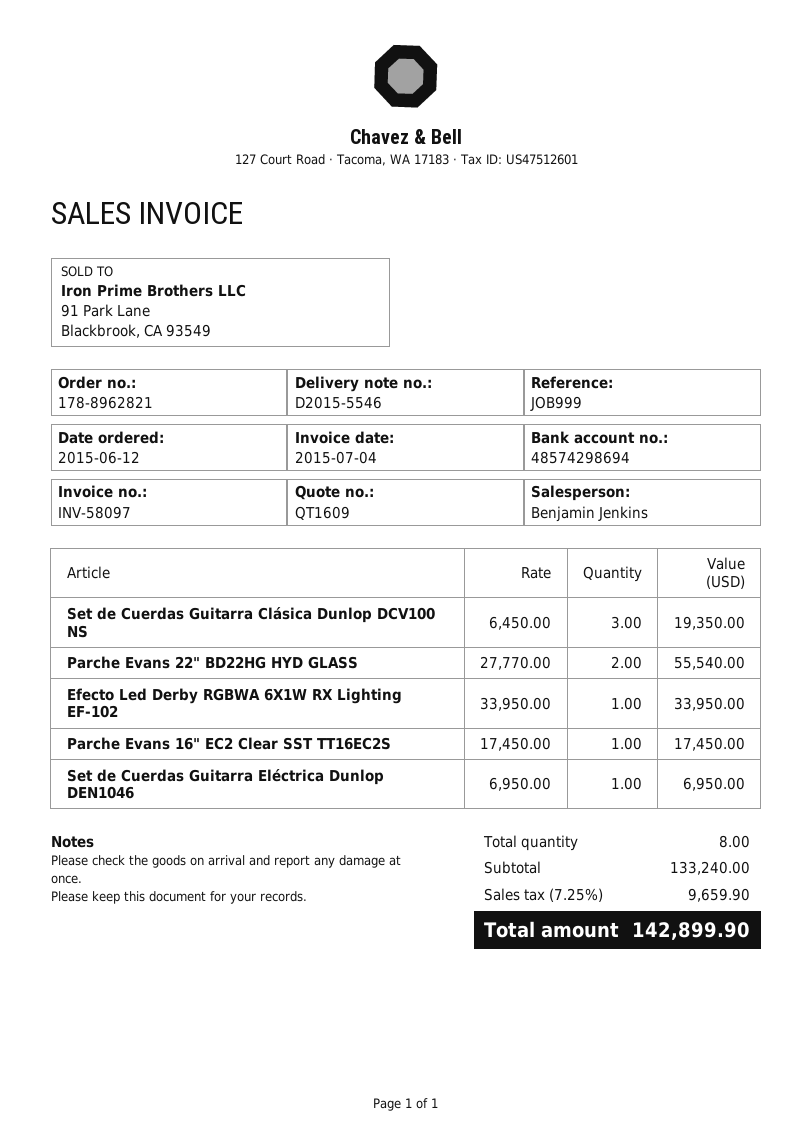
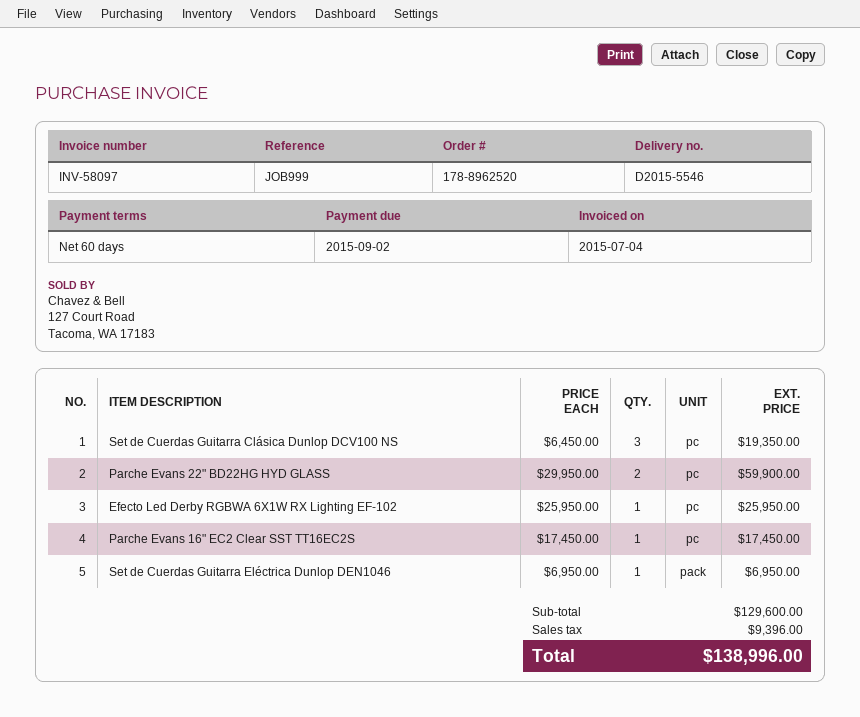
order number: 178-8962821 -> 178-8962520
Parche Evans 22" BD22HG HYD GLASS: 2 x 27770.00 = 55540.00 -> 2 x 29950.00 = 59900.00
Efecto Led Derby RGBWA 6X1W RX Lighting EF-102: 1 x 33950.00 = 33950.00 -> 1 x 25950.00 = 25950.00
subtotal: 133240.00 -> 129600.00
tax: 9659.90 -> 9396.00
total: 142899.90 -> 138996.00

